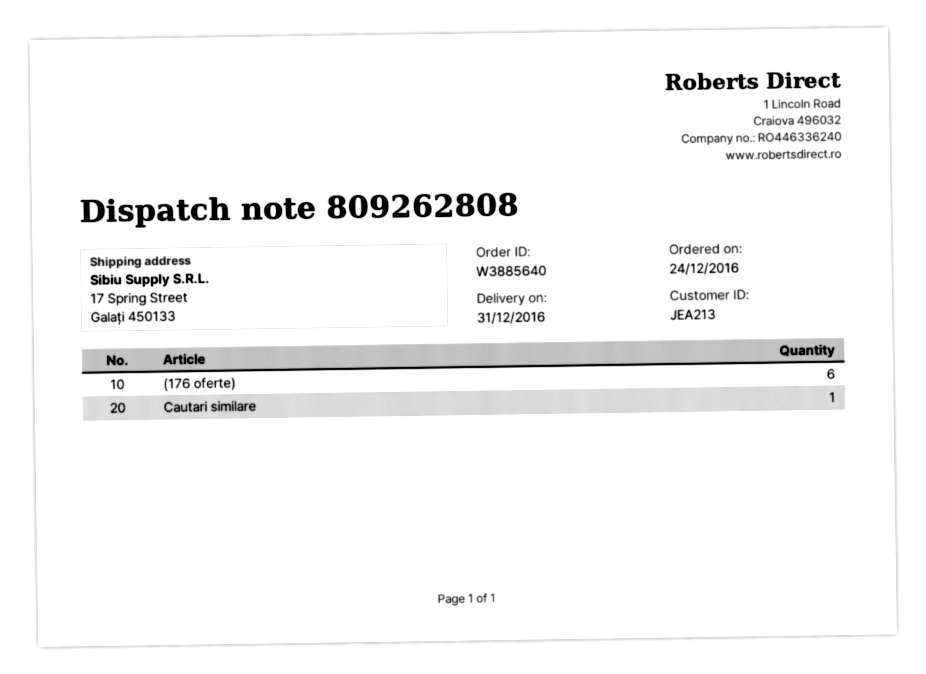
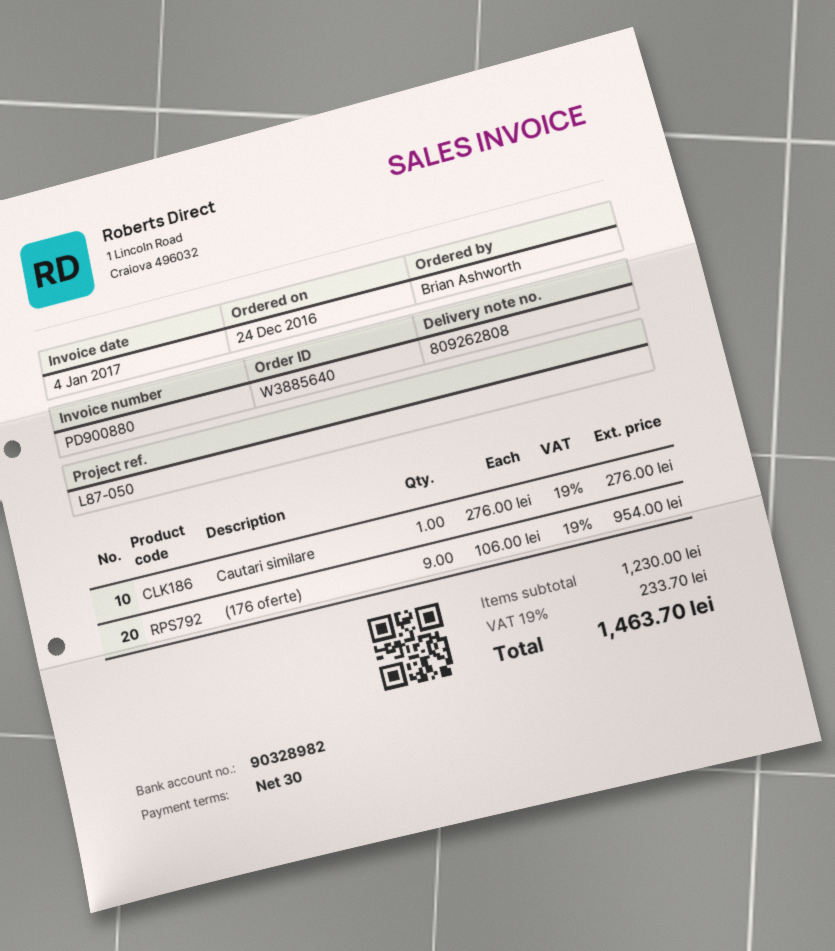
(176 oferte): 6 -> 9

